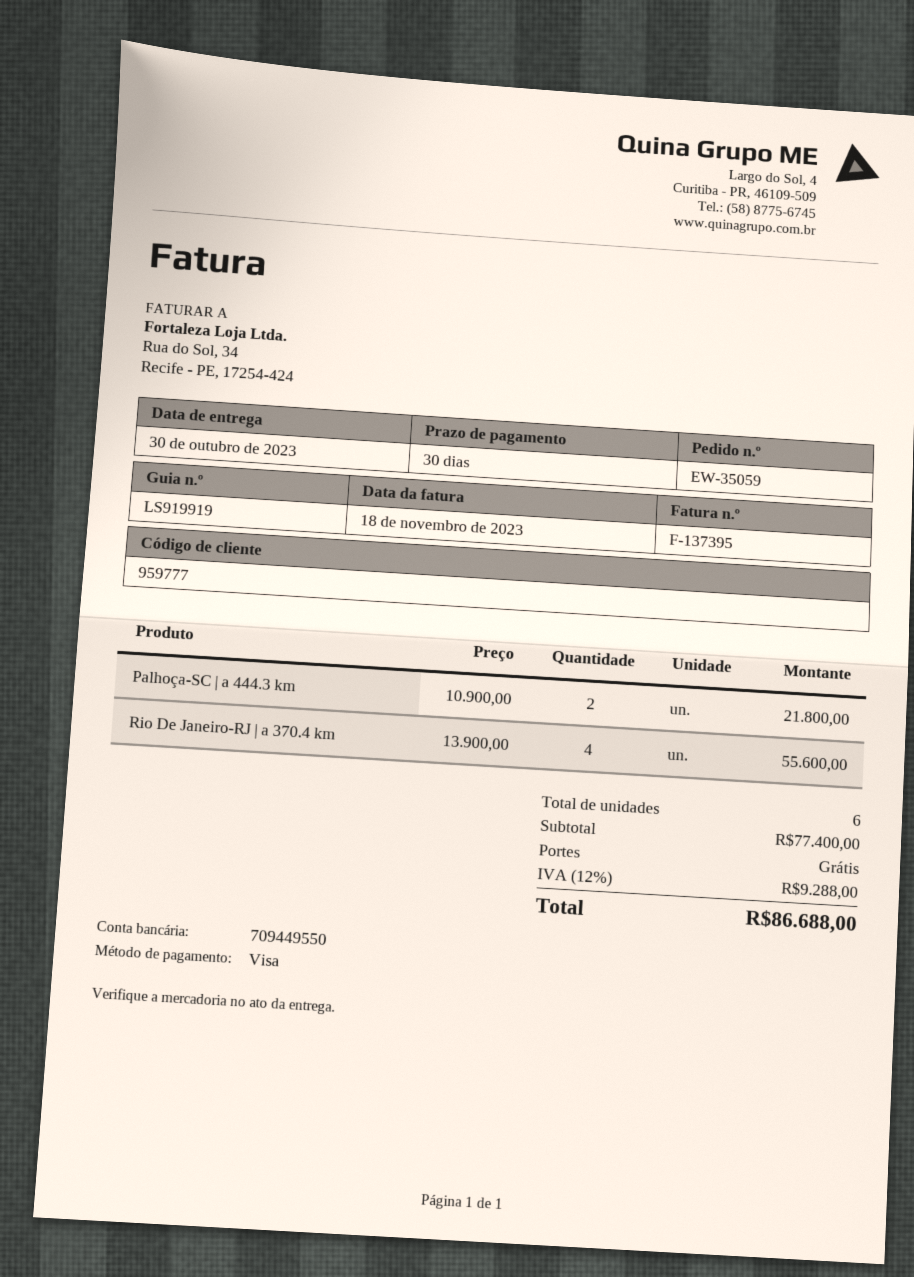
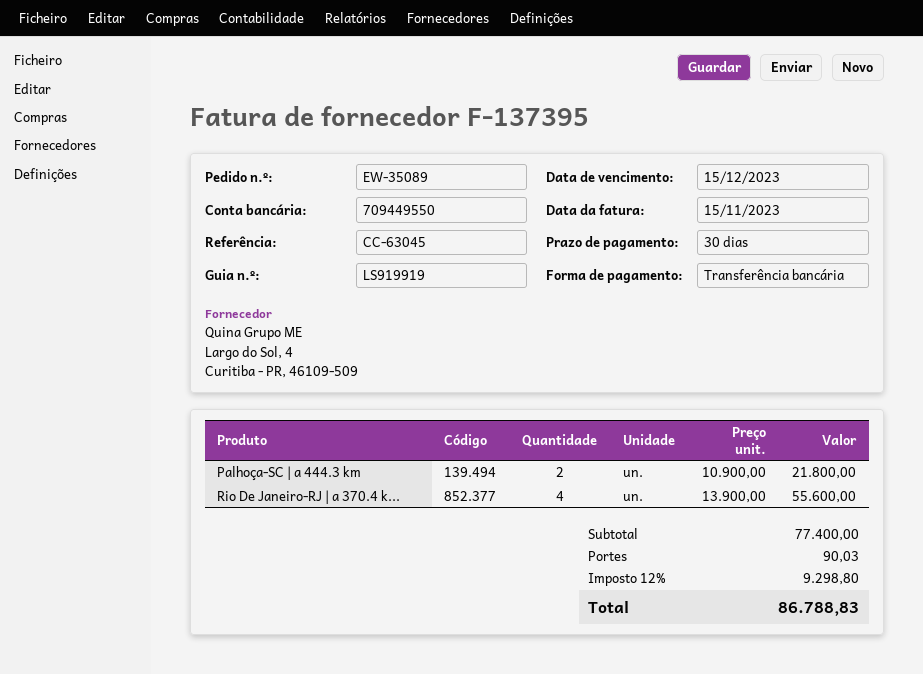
order number: EW-35059 -> EW-35089
invoice date: 2023-11-18 -> 2023-11-15
payment method: Visa -> bank transfer
shipping: 0.00 -> 90.03
tax: 12% = 9288.00 -> 12% = 9298.80
total: 86688.00 -> 86788.83

